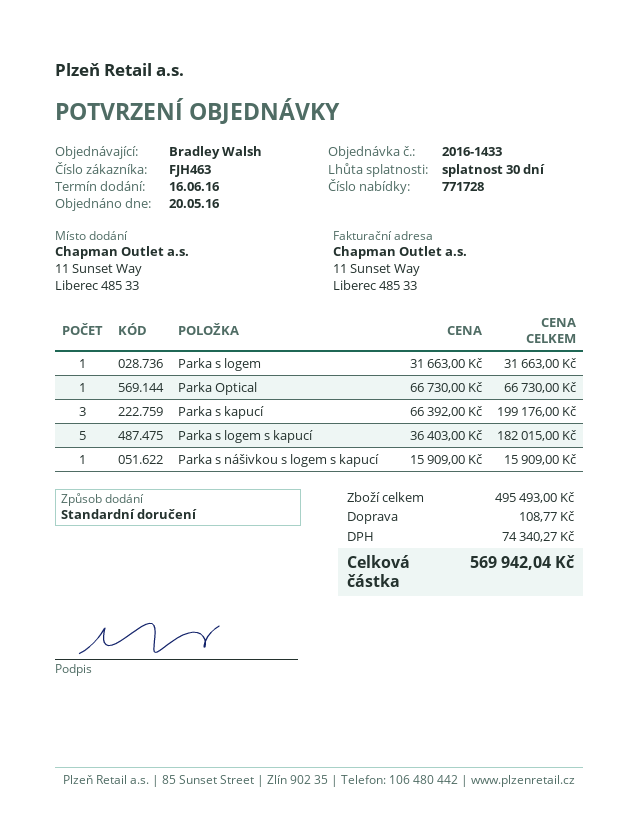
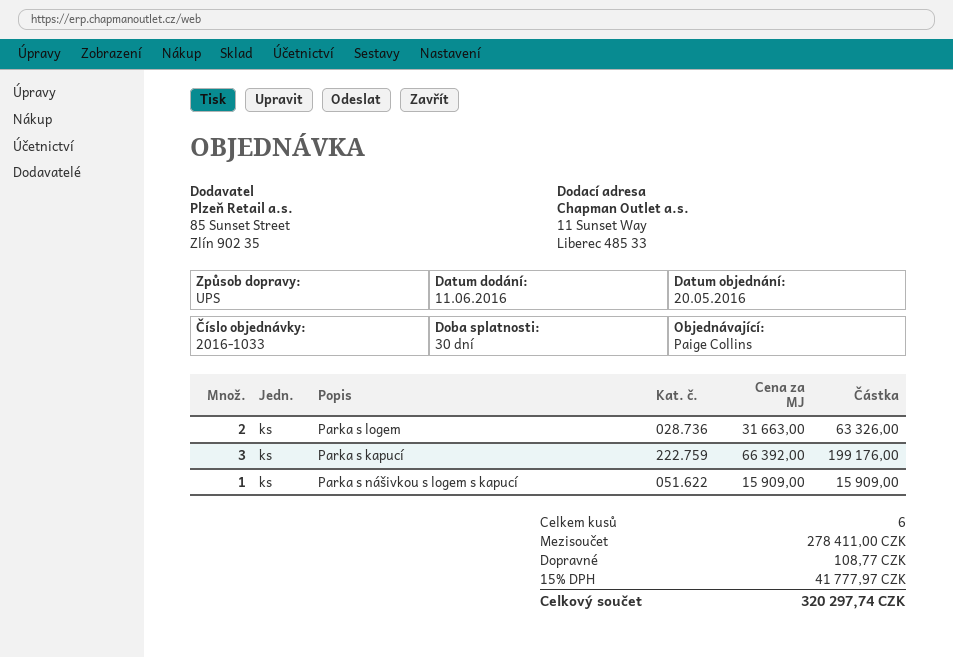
order number: 2016-1433 -> 2016-1033
delivery date: 2016-06-16 -> 2016-06-11
ordered by: Bradley Walsh -> Paige Collins
shipping method: standard -> UPS
Parka s logem: 1 x 31663.00 = 31663.00 -> 2 x 31663.00 = 63326.00
Parka Optical: 1 x 66730.00 = 66730.00 -> none
Parka s logem s kapucí: 5 x 36403.00 = 182015.00 -> none
subtotal: 495493.00 -> 278411.00
tax: 74340.27 -> 41777.97
total: 569942.04 -> 320297.74

